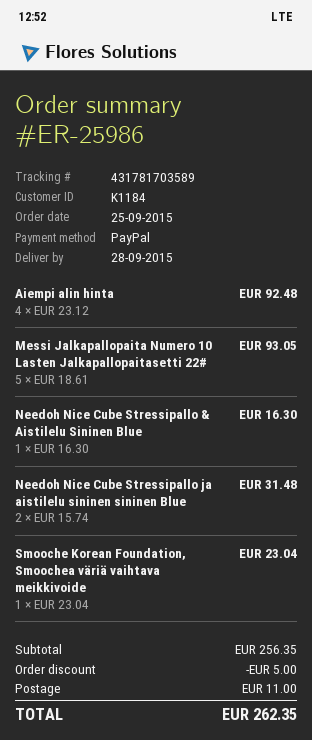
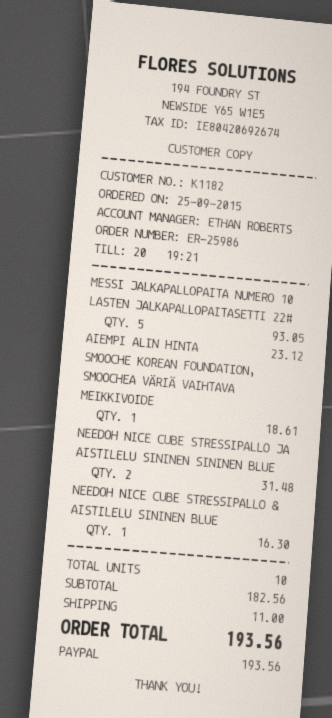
customer number: K1184 -> K1182
Aiempi alin hinta: 4 for 92.48 -> 1 for 23.12
Smooche Korean Foundation, Smoochea väriä vaihtava meikkivoide: 1 for 23.04 -> 1 for 18.61
subtotal: 256.35 -> 182.56
discount: 5.00 -> none
total: 262.35 -> 193.56

